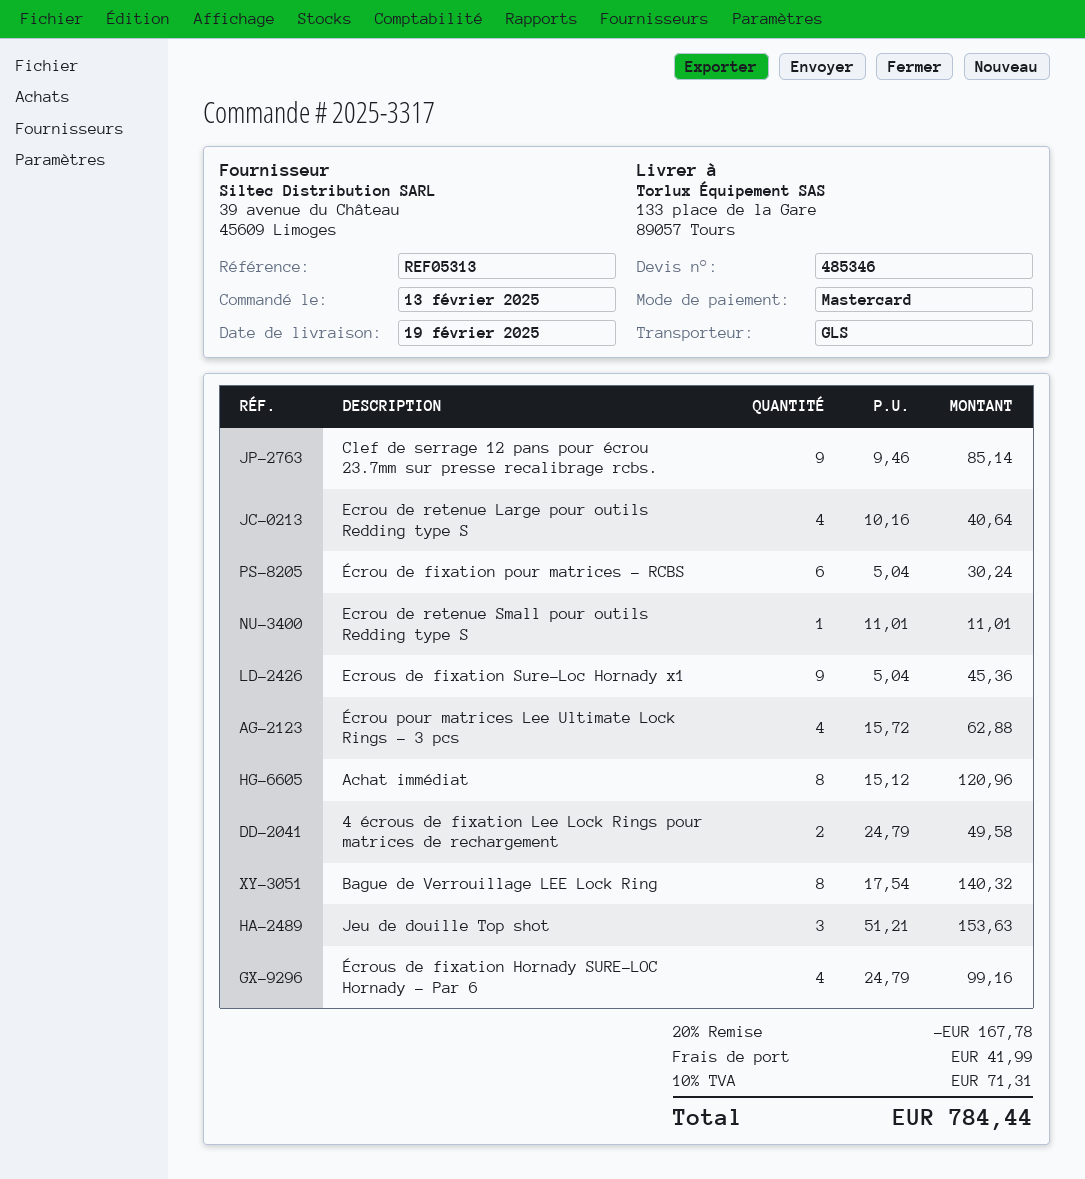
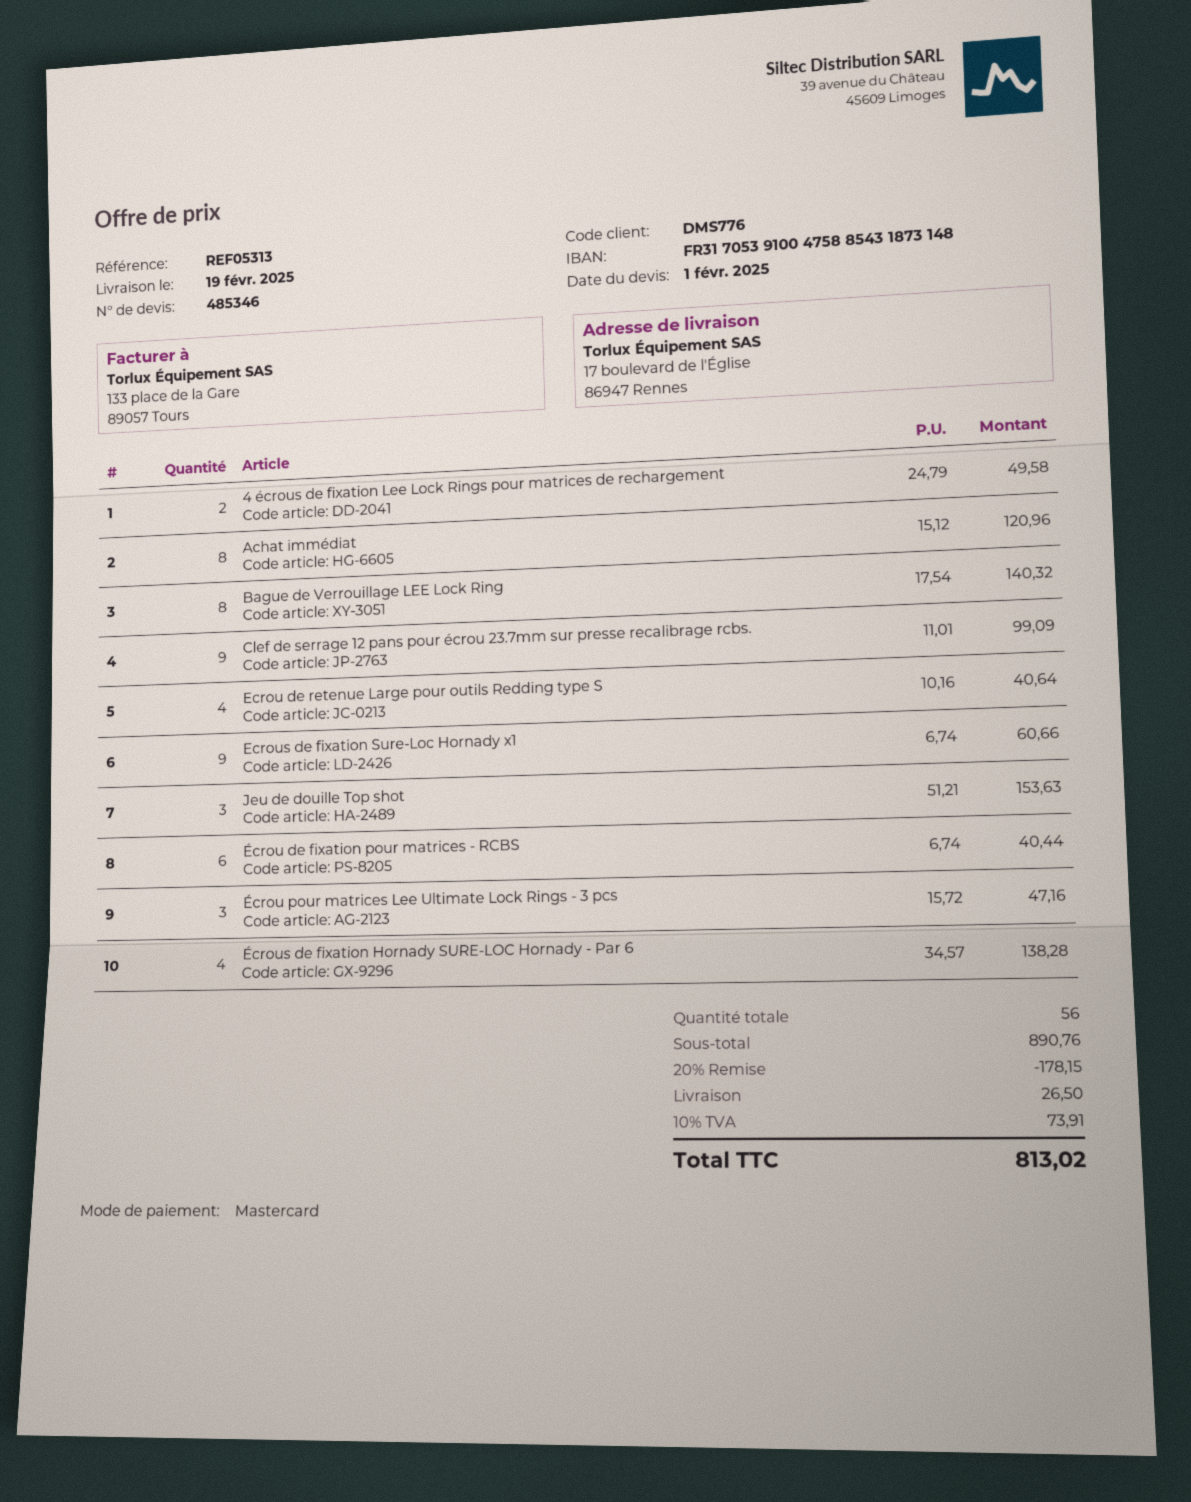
ship to: 133 place de la Gare, 89057 Tours -> 17 boulevard de l'Église, 86947 Rennes
Clef de serrage 12 pans pour écrou 23.7mm sur presse recalibrage rcbs.: 9 x 9.46 = 85.14 -> 9 x 11.01 = 99.09
Écrou de fixation pour matrices - RCBS: 6 x 5.04 = 30.24 -> 6 x 6.74 = 40.44
Ecrou de retenue Small pour outils Redding type S: 1 x 11.01 = 11.01 -> none
Ecrous de fixation Sure-Loc Hornady x1: 9 x 5.04 = 45.36 -> 9 x 6.74 = 60.66
Écrou pour matrices Lee Ultimate Lock Rings - 3 pcs: 4 x 15.72 = 62.88 -> 3 x 15.72 = 47.16
Écrous de fixation Hornady SURE-LOC Hornady - Par 6: 4 x 24.79 = 99.16 -> 4 x 34.57 = 138.28
discount: 20% = 167.78 -> 20% = 178.15
shipping: 41.99 -> 26.50
tax: 10% = 71.31 -> 10% = 73.91
total: 784.44 -> 813.02

